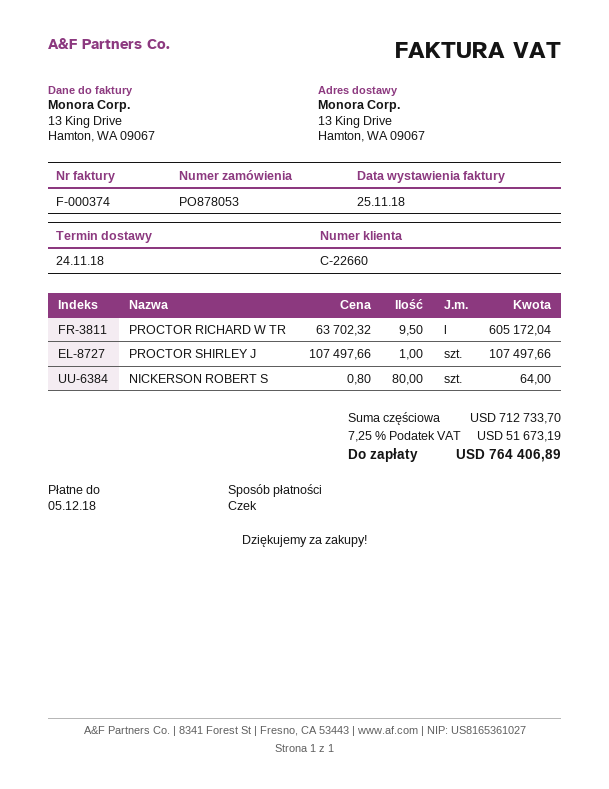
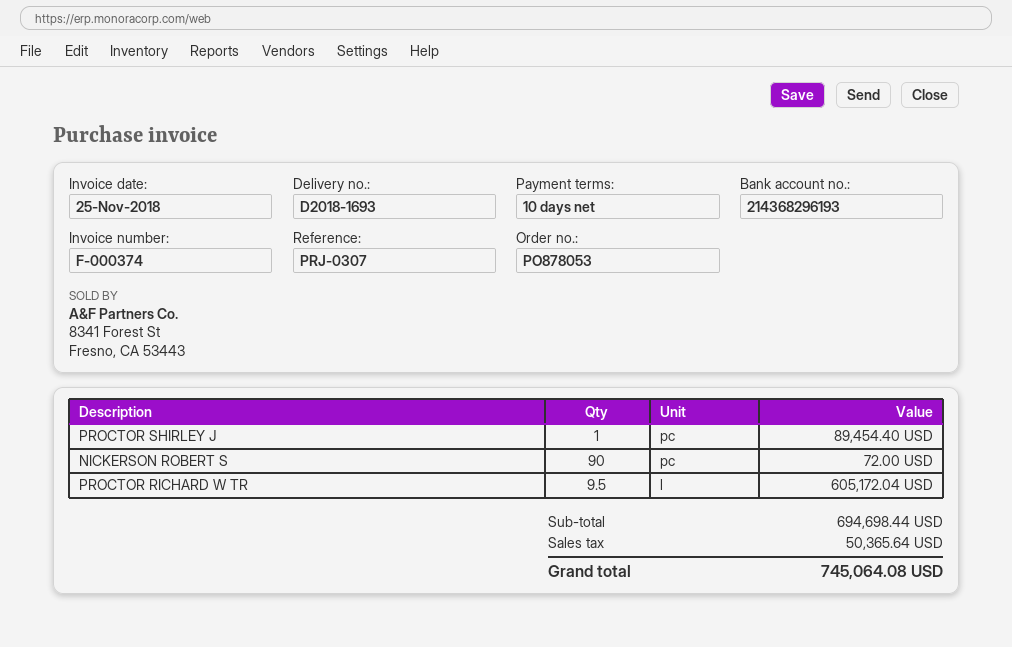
PROCTOR SHIRLEY J: 1 for 107497.66 -> 1 for 89454.40
NICKERSON ROBERT S: 80 for 64.00 -> 90 for 72.00
subtotal: 712733.70 -> 694698.44
tax: 51673.19 -> 50365.64
total: 764406.89 -> 745064.08

